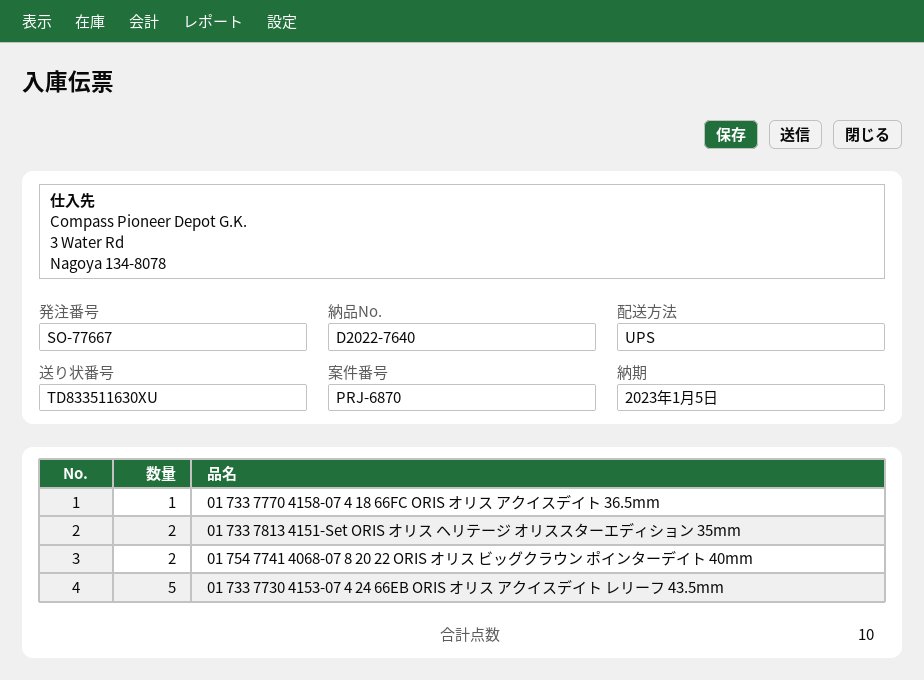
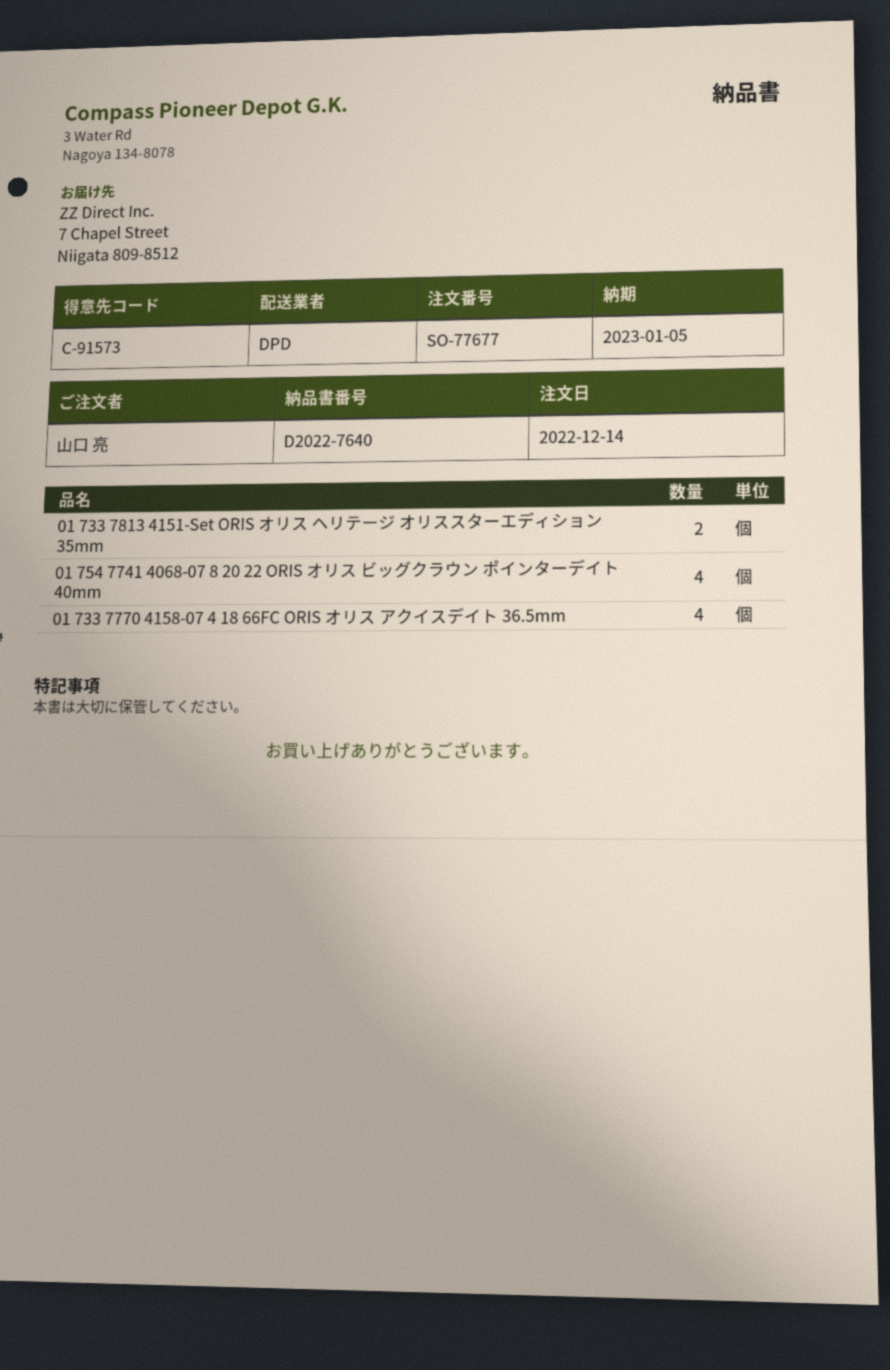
order number: SO-77667 -> SO-77677
shipping method: UPS -> DPD
01 733 7770 4158-07 4 18 66FC ORIS オリス アクイスデイト 36.5mm: 1 -> 4
01 754 7741 4068-07 8 20 22 ORIS オリス ビッグクラウン ポインターデイト 40mm: 2 -> 4
01 733 7730 4153-07 4 24 66EB ORIS オリス アクイスデイト レリーフ 43.5mm: 5 -> none

